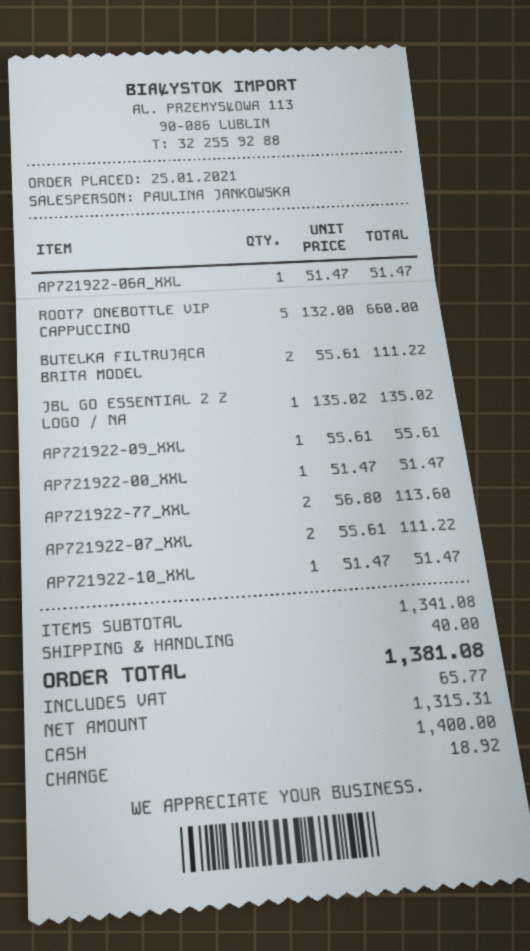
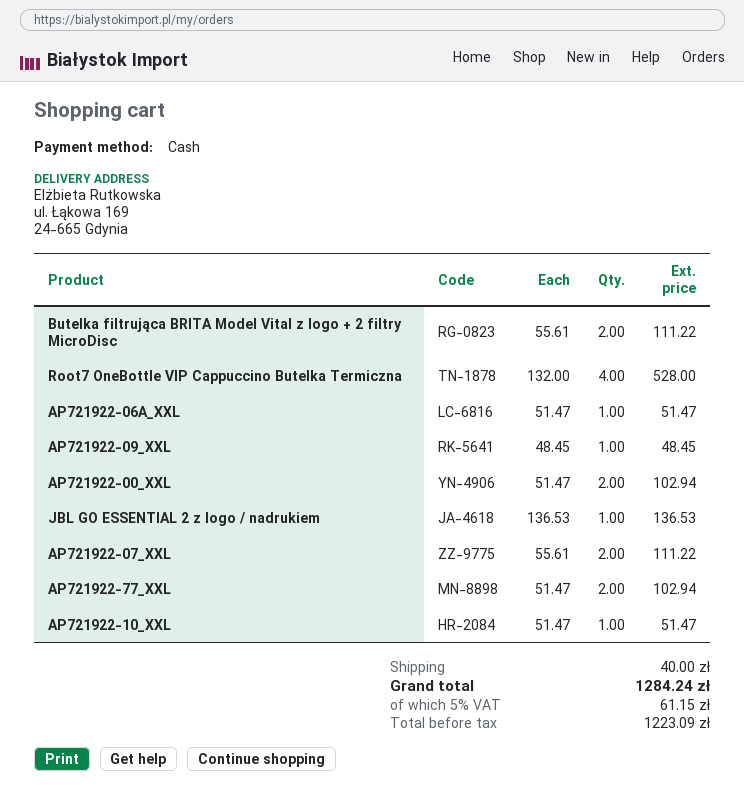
ROOT7 ONEBOTTLE VIP CAPPUCCINO: 5 x 132.00 = 660.00 -> 4 x 132.00 = 528.00
JBL GO ESSENTIAL 2 Z LOGO / NA: 1 x 135.02 = 135.02 -> 1 x 136.53 = 136.53
AP721922-09_XXL: 1 x 55.61 = 55.61 -> 1 x 48.45 = 48.45
AP721922-00_XXL: 1 x 51.47 = 51.47 -> 2 x 51.47 = 102.94
AP721922-77_XXL: 2 x 56.80 = 113.60 -> 2 x 51.47 = 102.94
net: 1315.31 -> 1223.09
tax: 65.77 -> 61.15
total: 1381.08 -> 1284.24

